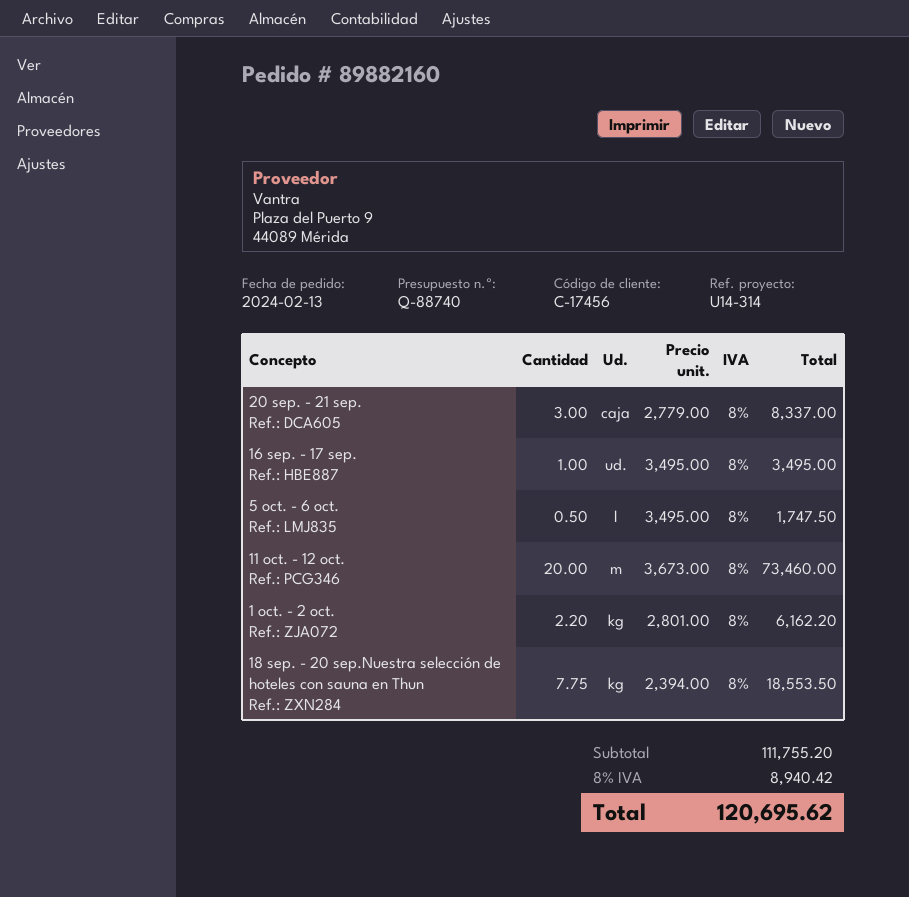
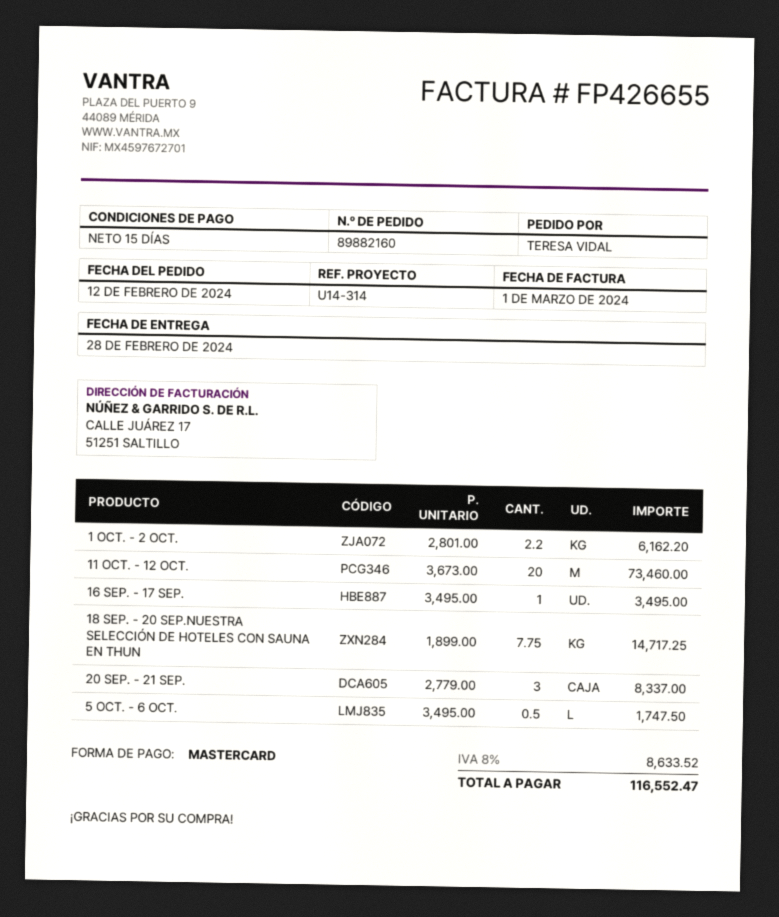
order date: 2024-02-13 -> 2024-02-12
18 sep. - 20 sep.Nuestra selección de hoteles con sauna en Thun: 7.75 x 2394.00 = 18553.50 -> 7.75 x 1899.00 = 14717.25
tax: 8% = 8940.42 -> 8% = 8633.52
total: 120695.62 -> 116552.47

